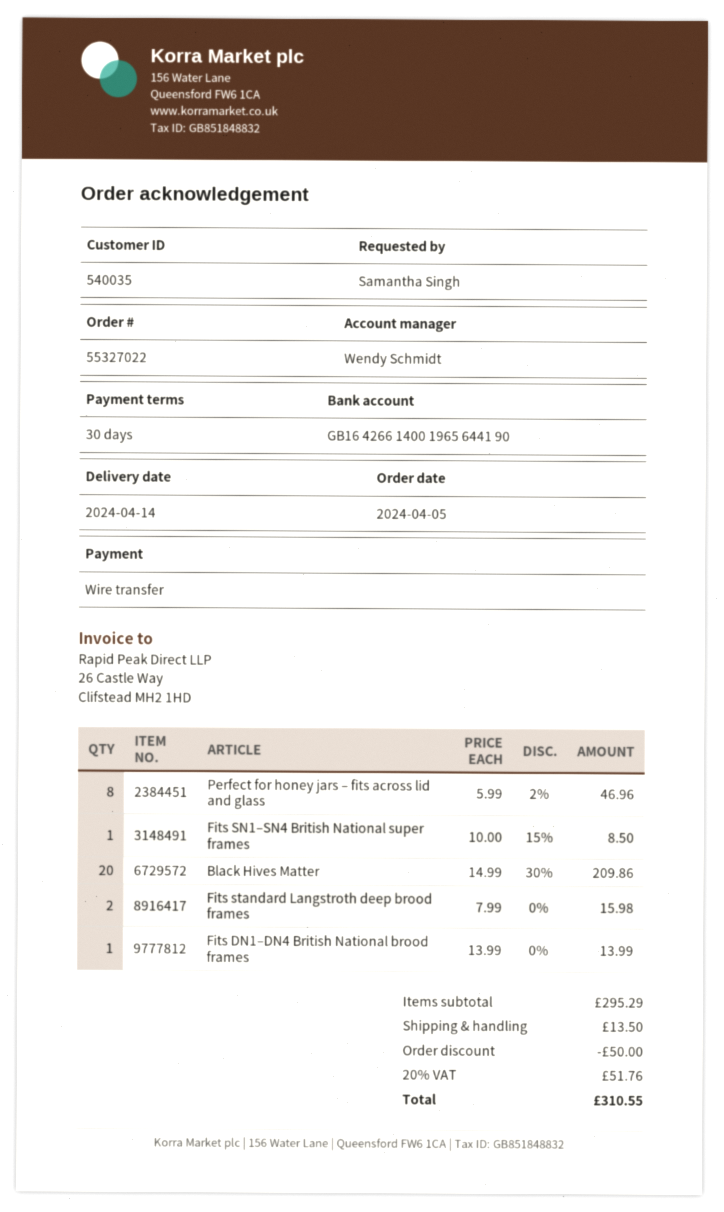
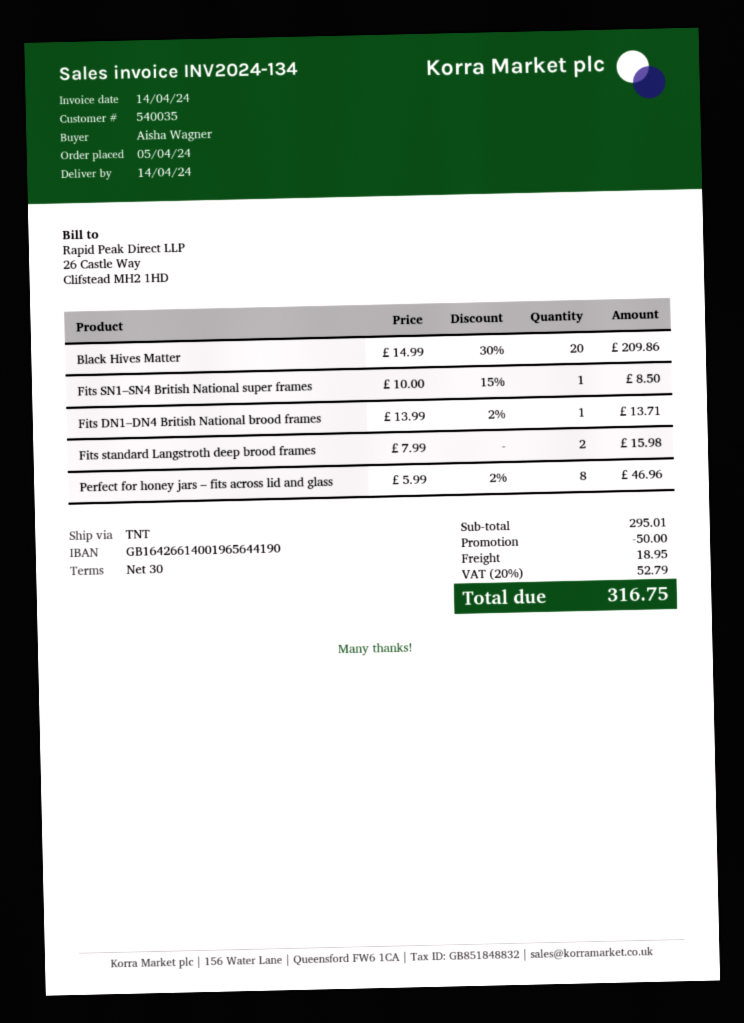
ordered by: Samantha Singh -> Aisha Wagner
Fits DN1–DN4 British National brood frames: 1 x 13.99 = 13.99 -> 1 x 13.99 - 2% = 13.71
subtotal: 295.29 -> 295.01
shipping: 13.50 -> 18.95
tax: 20% = 51.76 -> 20% = 52.79
total: 310.55 -> 316.75

